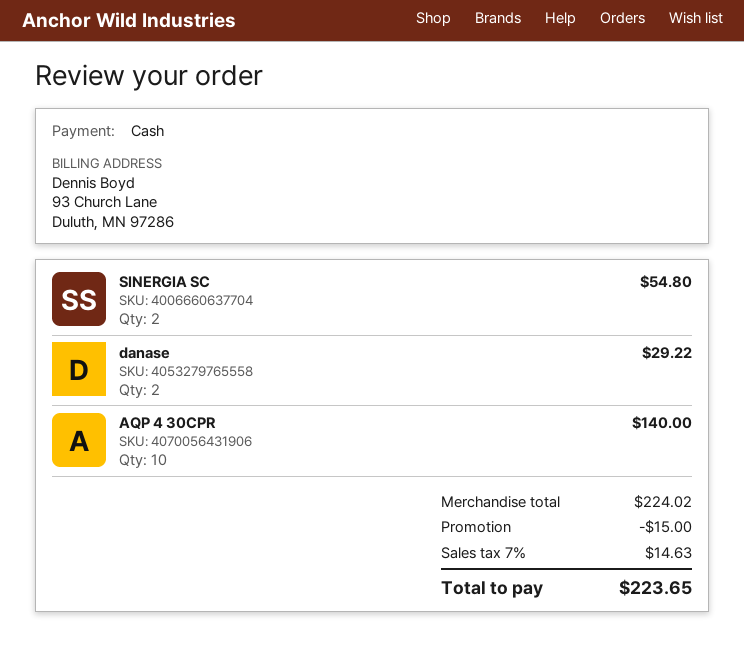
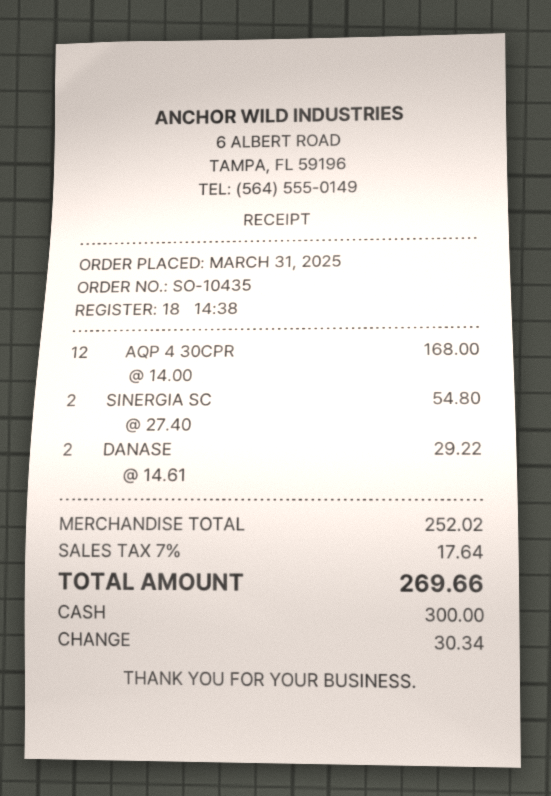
AQP 4 30CPR: 10 for 140.00 -> 12 for 168.00
subtotal: 224.02 -> 252.02
discount: 15.00 -> none
tax: 7% = 14.63 -> 7% = 17.64
total: 223.65 -> 269.66

